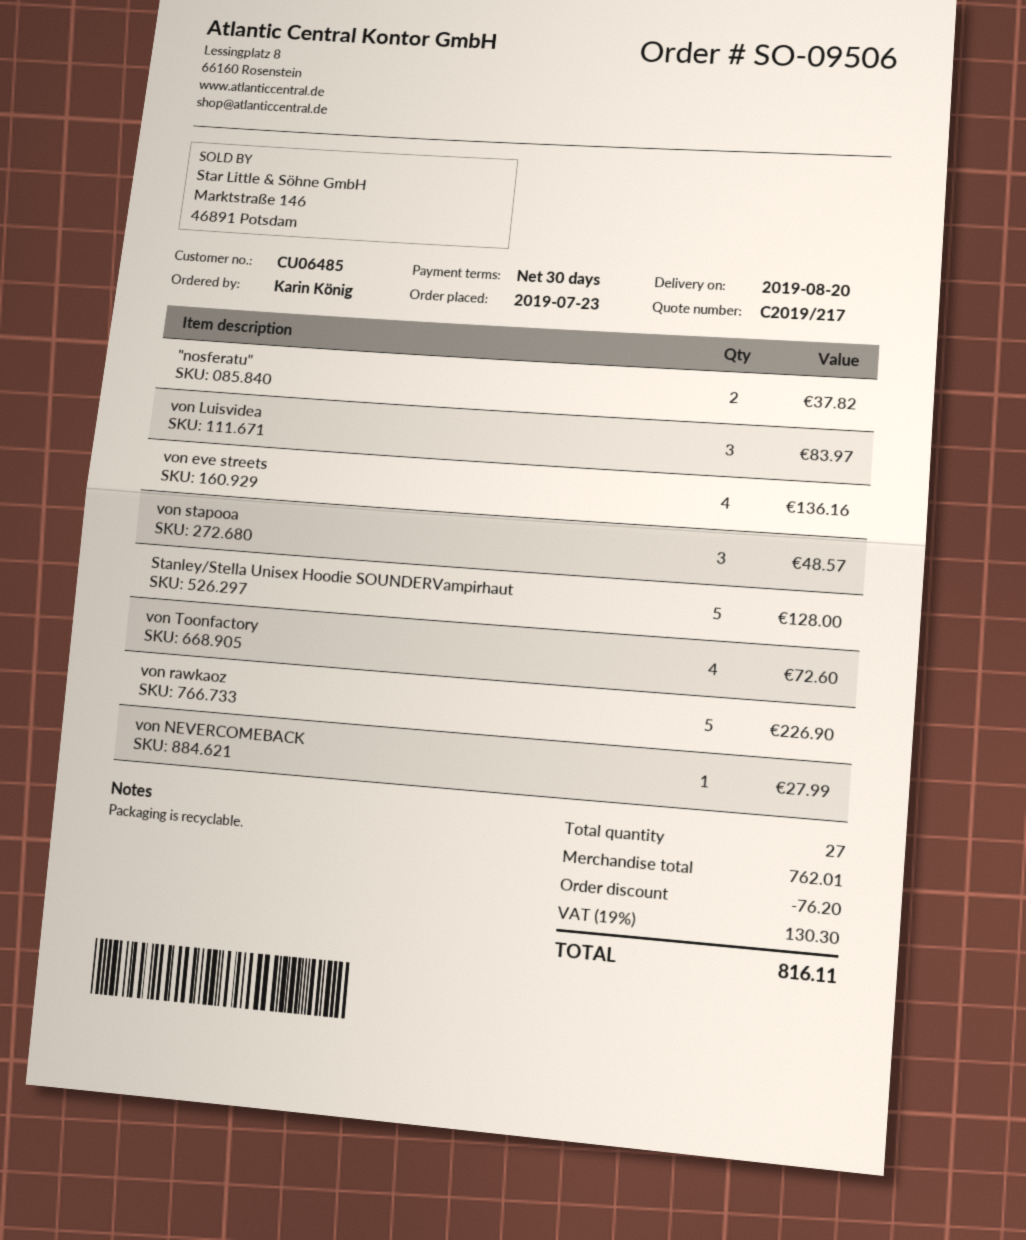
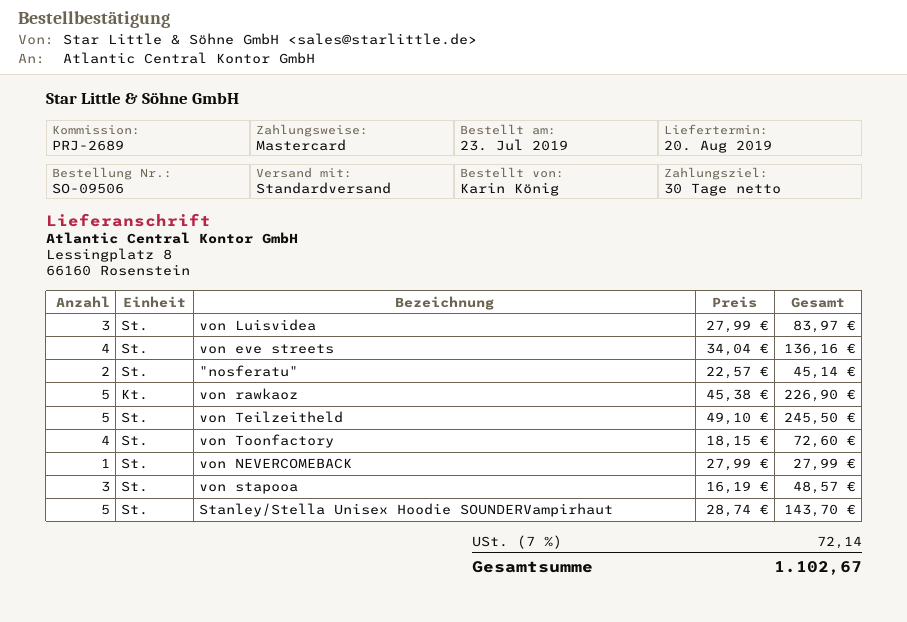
"nosferatu": 2 for 37.82 -> 2 for 45.14
Stanley/Stella Unisex Hoodie SOUNDERVampirhaut: 5 for 128.00 -> 5 for 143.70
von Teilzeitheld: none -> 5 for 245.50
discount: 76.20 -> none
tax: 19% = 130.30 -> 7% = 72.14
total: 816.11 -> 1102.67

